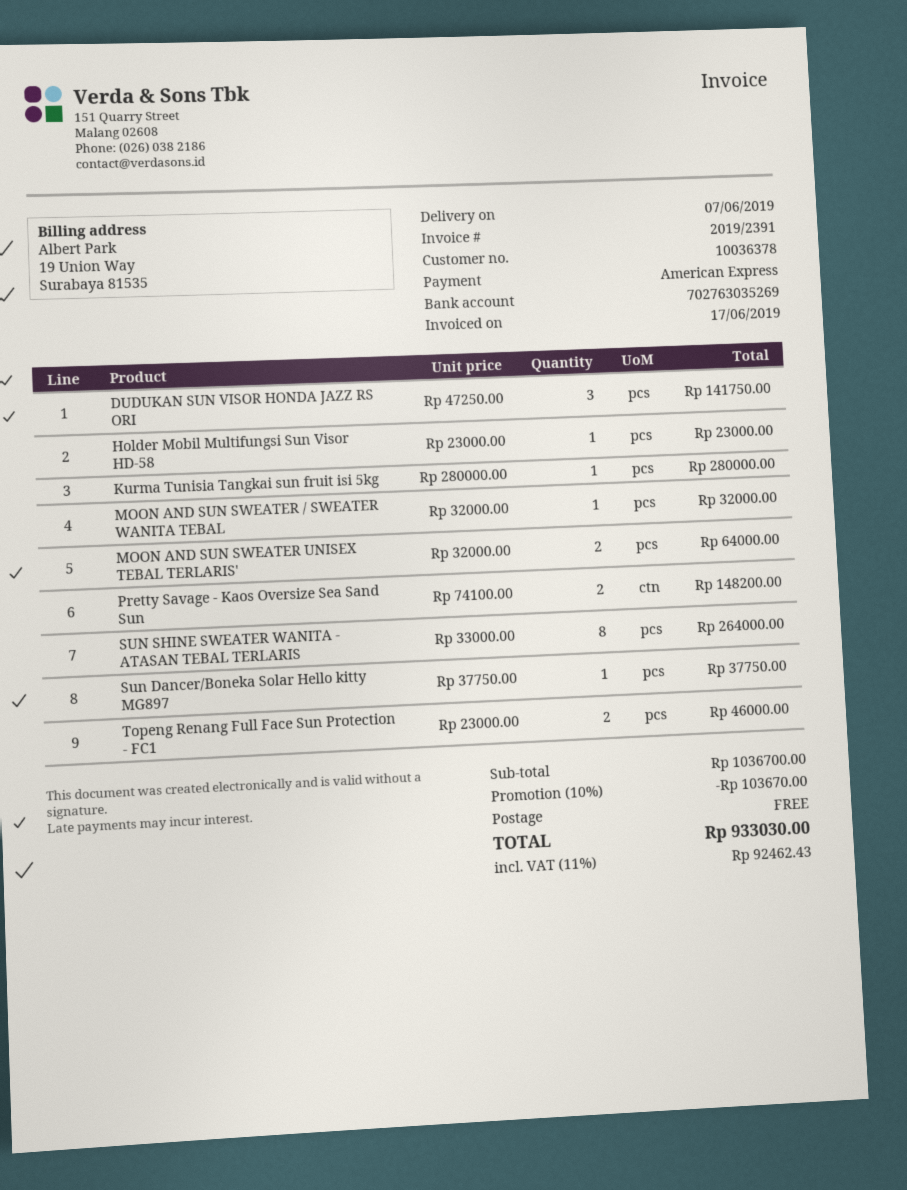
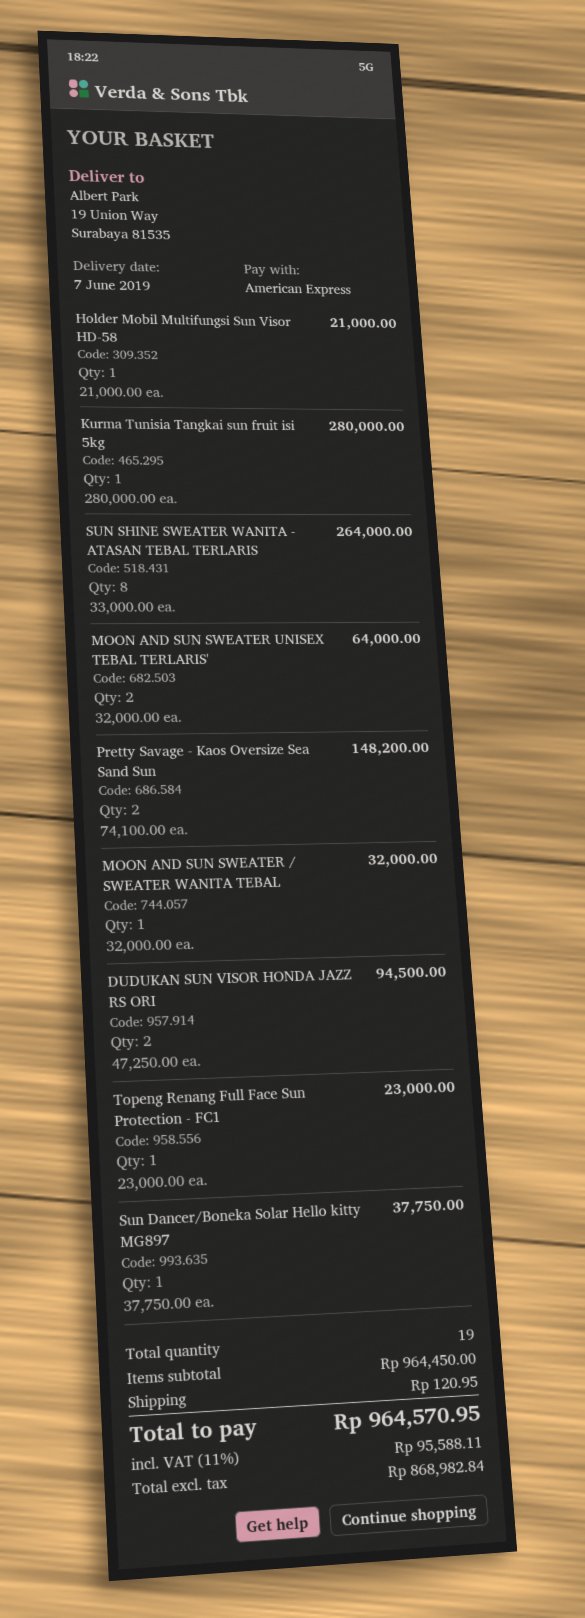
DUDUKAN SUN VISOR HONDA JAZZ RS ORI: 3 x 47250.00 = 141750.00 -> 2 x 47250.00 = 94500.00
Holder Mobil Multifungsi Sun Visor HD-58: 1 x 23000.00 = 23000.00 -> 1 x 21000.00 = 21000.00
Topeng Renang Full Face Sun Protection - FC1: 2 x 23000.00 = 46000.00 -> 1 x 23000.00 = 23000.00
subtotal: 1036700.00 -> 964450.00
discount: 10% = 103670.00 -> none
shipping: 0.00 -> 120.95
tax: 11% = 92462.43 -> 11% = 95588.11
total: 933030.00 -> 964570.95

